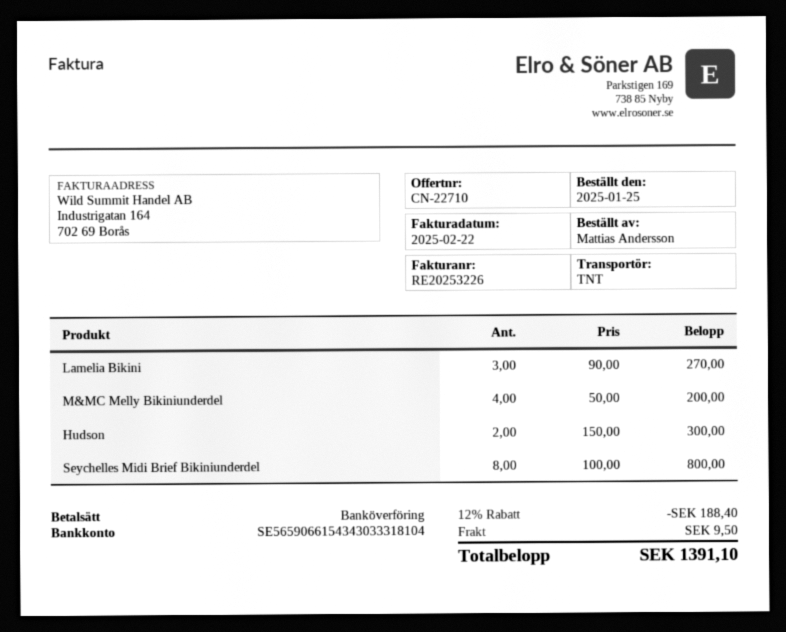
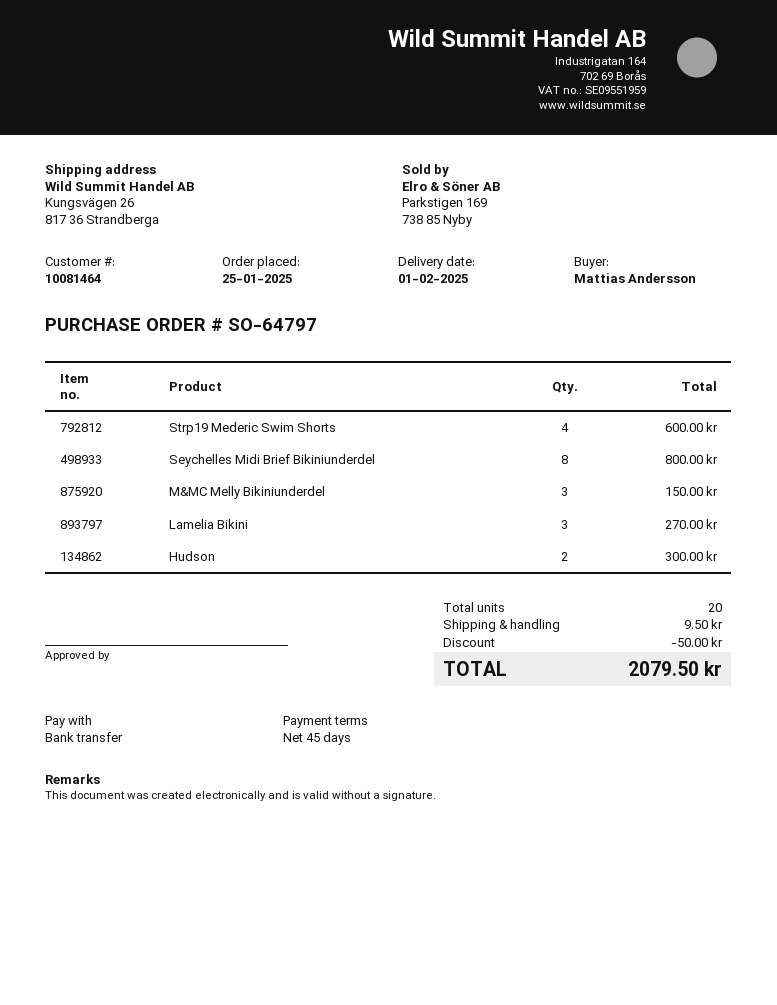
M&MC Melly Bikiniunderdel: 4 for 200.00 -> 3 for 150.00
Strp19 Mederic Swim Shorts: none -> 4 for 600.00
discount: 188.40 -> 50.00
total: 1391.10 -> 2079.50

